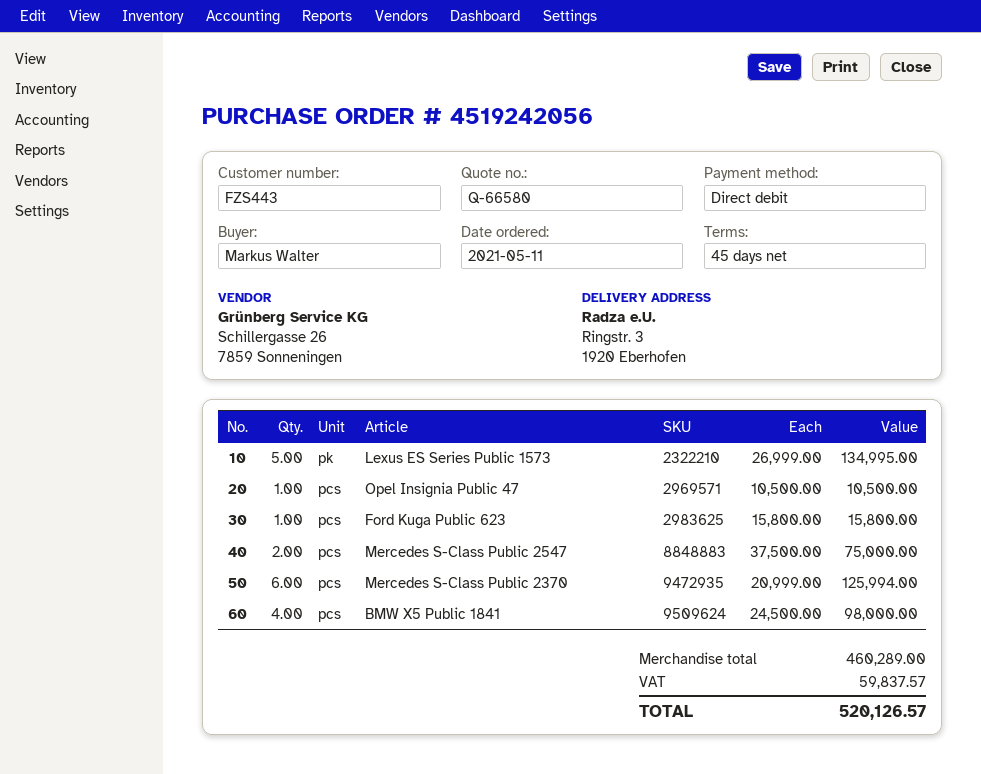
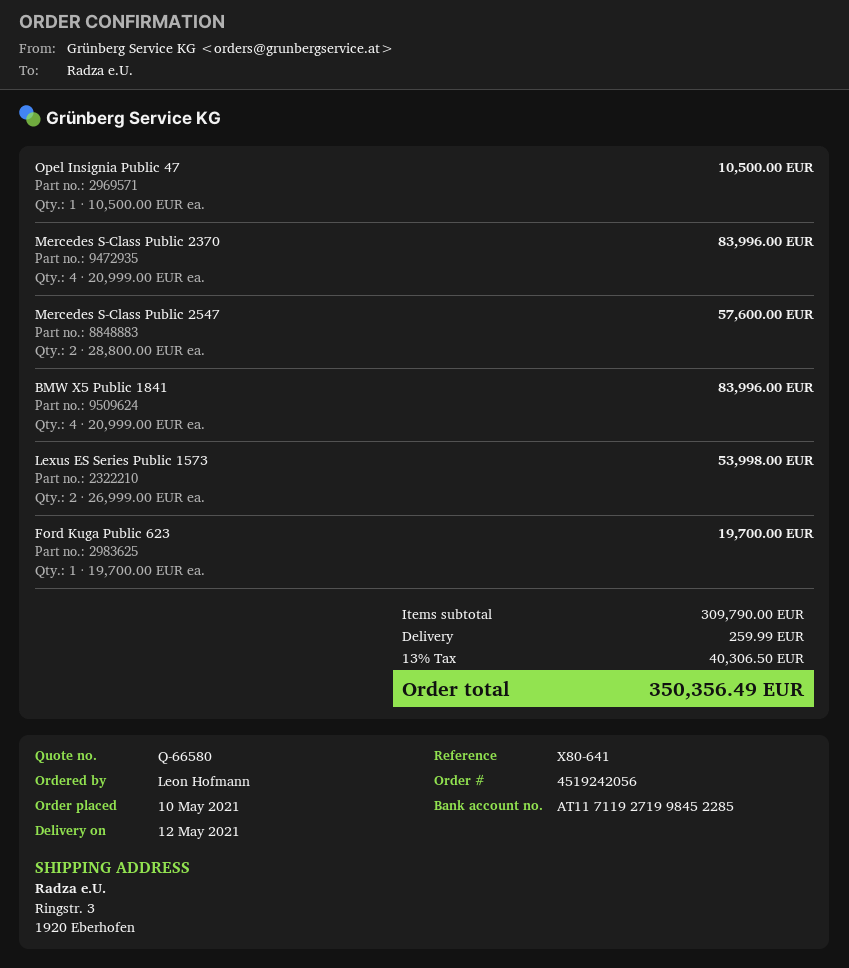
order date: 2021-05-11 -> 2021-05-10
ordered by: Markus Walter -> Leon Hofmann
Lexus ES Series Public 1573: 5 x 26999.00 = 134995.00 -> 2 x 26999.00 = 53998.00
Ford Kuga Public 623: 1 x 15800.00 = 15800.00 -> 1 x 19700.00 = 19700.00
Mercedes S-Class Public 2547: 2 x 37500.00 = 75000.00 -> 2 x 28800.00 = 57600.00
Mercedes S-Class Public 2370: 6 x 20999.00 = 125994.00 -> 4 x 20999.00 = 83996.00
BMW X5 Public 1841: 4 x 24500.00 = 98000.00 -> 4 x 20999.00 = 83996.00
subtotal: 460289.00 -> 309790.00
shipping: none -> 259.99
tax: 59837.57 -> 40306.50
total: 520126.57 -> 350356.49

